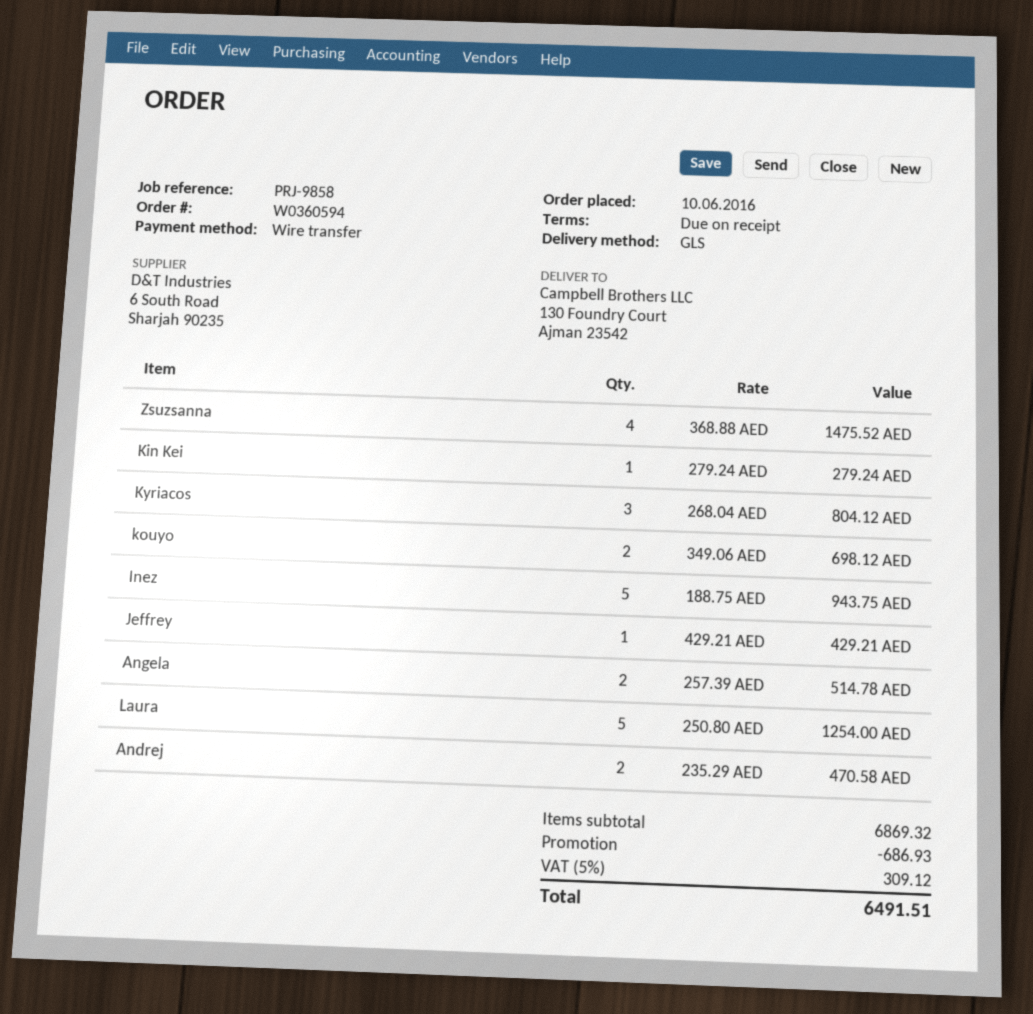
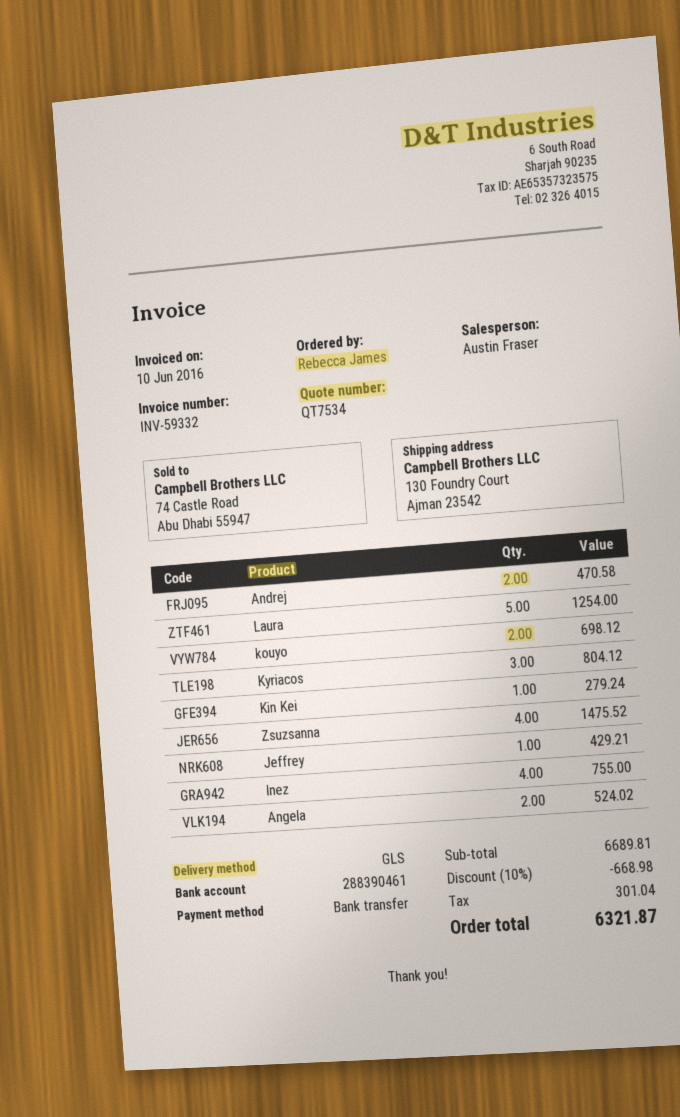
Inez: 5 for 943.75 -> 4 for 755.00
Angela: 2 for 514.78 -> 2 for 524.02
subtotal: 6869.32 -> 6689.81
discount: 686.93 -> 668.98
tax: 309.12 -> 301.04
total: 6491.51 -> 6321.87

